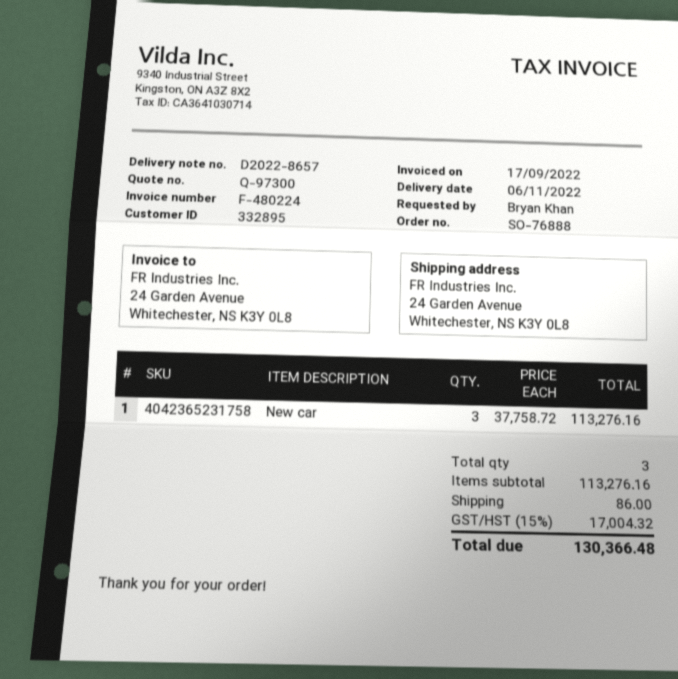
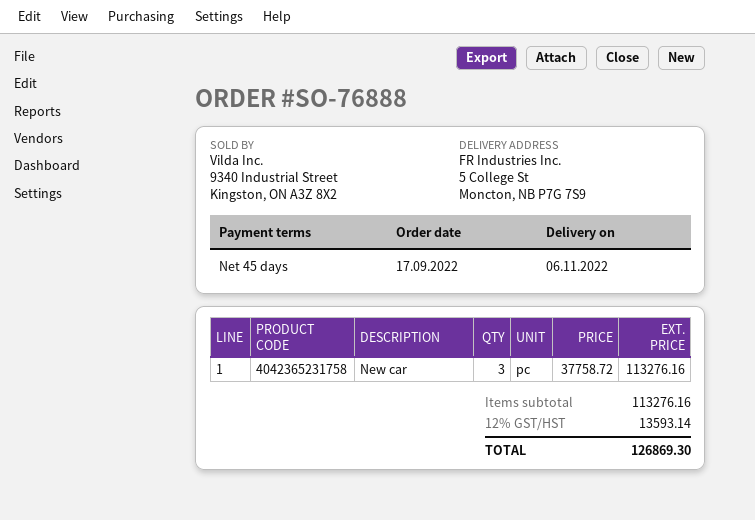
ship to: 24 Garden Avenue, Whitechester, NS K3Y 0L8 -> 5 College St, Moncton, NB P7G 7S9
shipping: 86.00 -> none
tax: 15% = 17004.32 -> 12% = 13593.14
total: 130366.48 -> 126869.30

